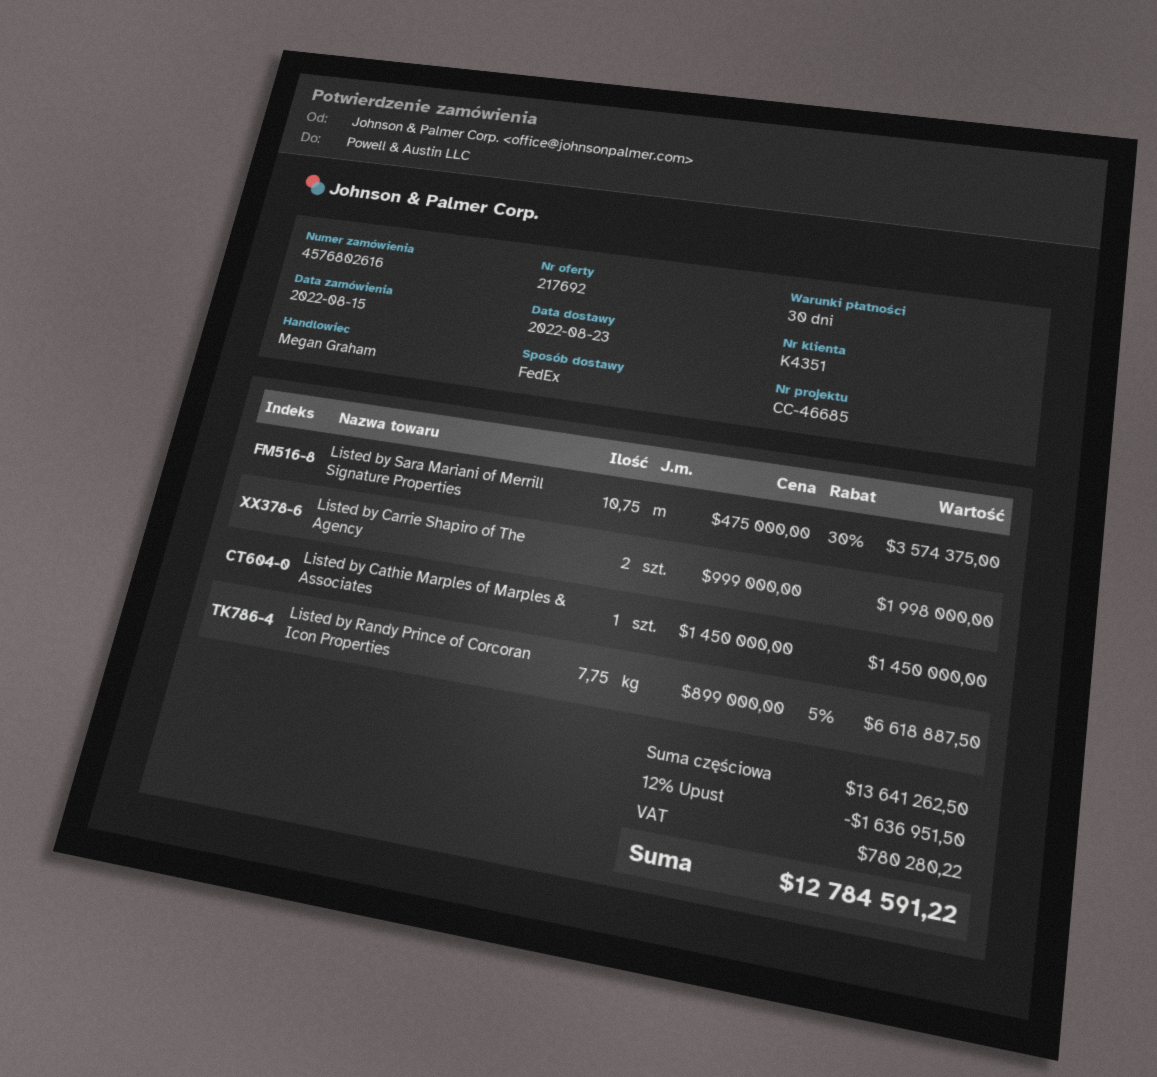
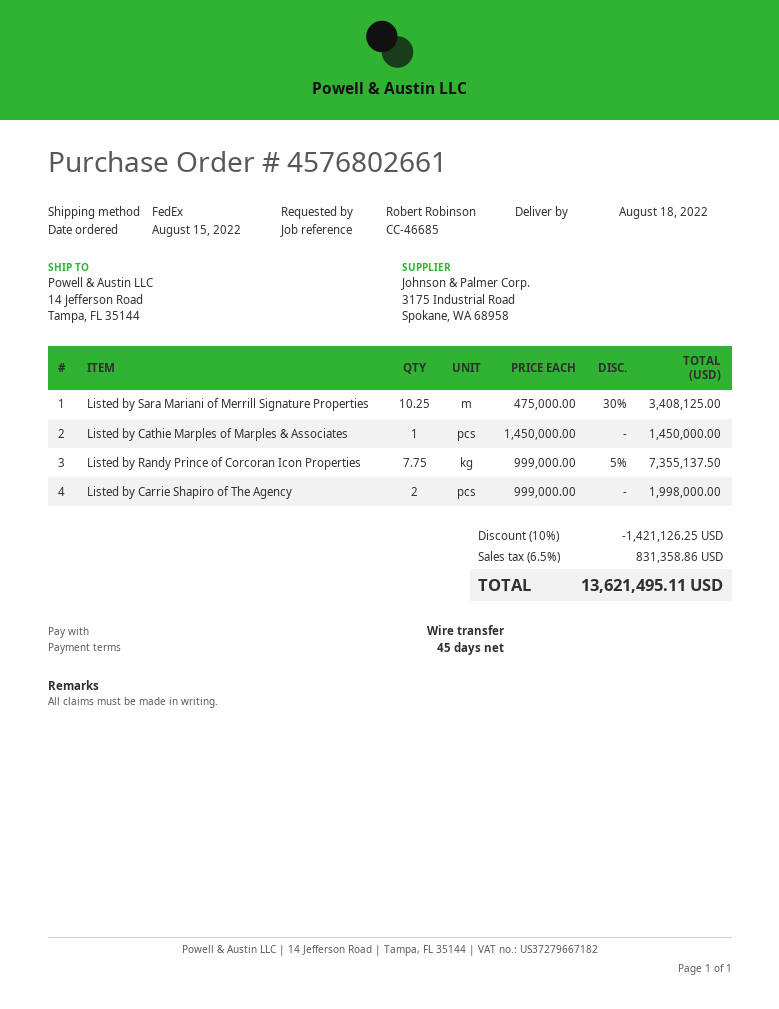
order number: 4576802616 -> 4576802661
delivery date: 2022-08-23 -> 2022-08-18
payment terms: 30 days -> 45 days
Listed by Sara Mariani of Merrill Signature Properties: 10.75 x 475000.00 - 30% = 3574375.00 -> 10.25 x 475000.00 - 30% = 3408125.00
Listed by Randy Prince of Corcoran Icon Properties: 7.75 x 899000.00 - 5% = 6618887.50 -> 7.75 x 999000.00 - 5% = 7355137.50
discount: 12% = 1636951.50 -> 10% = 1421126.25
tax: 780280.22 -> 831358.86
total: 12784591.22 -> 13621495.11

